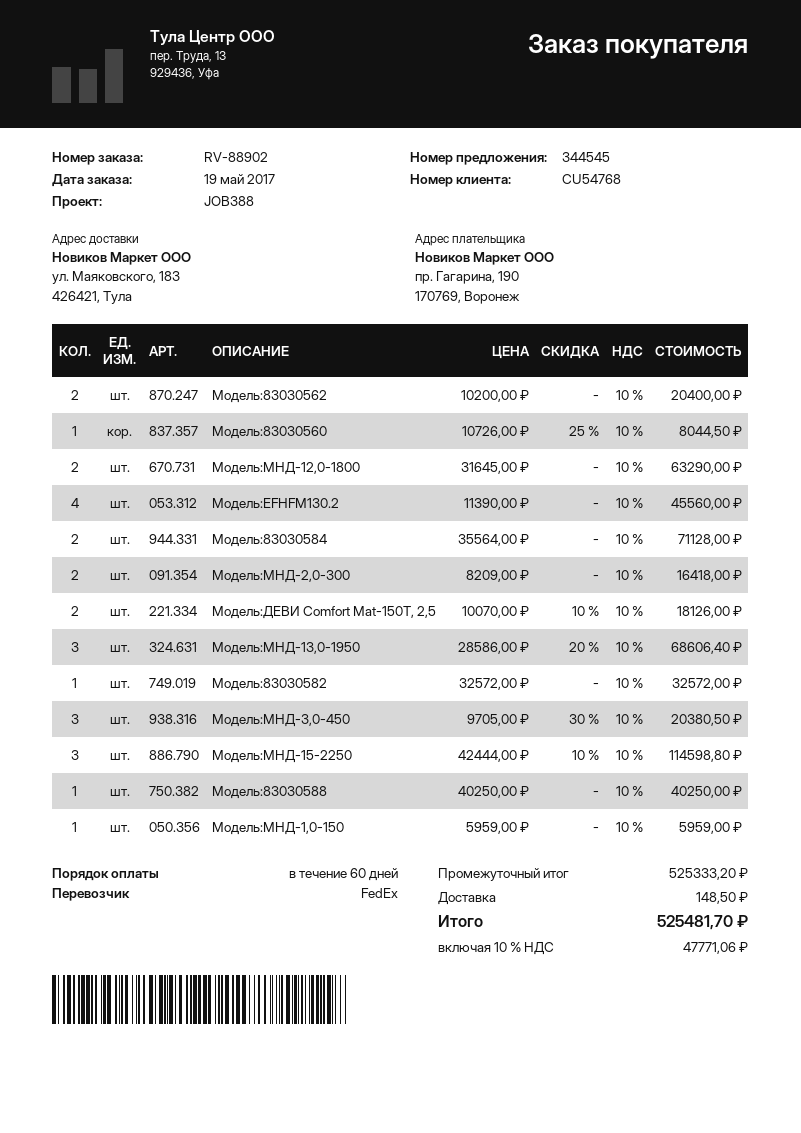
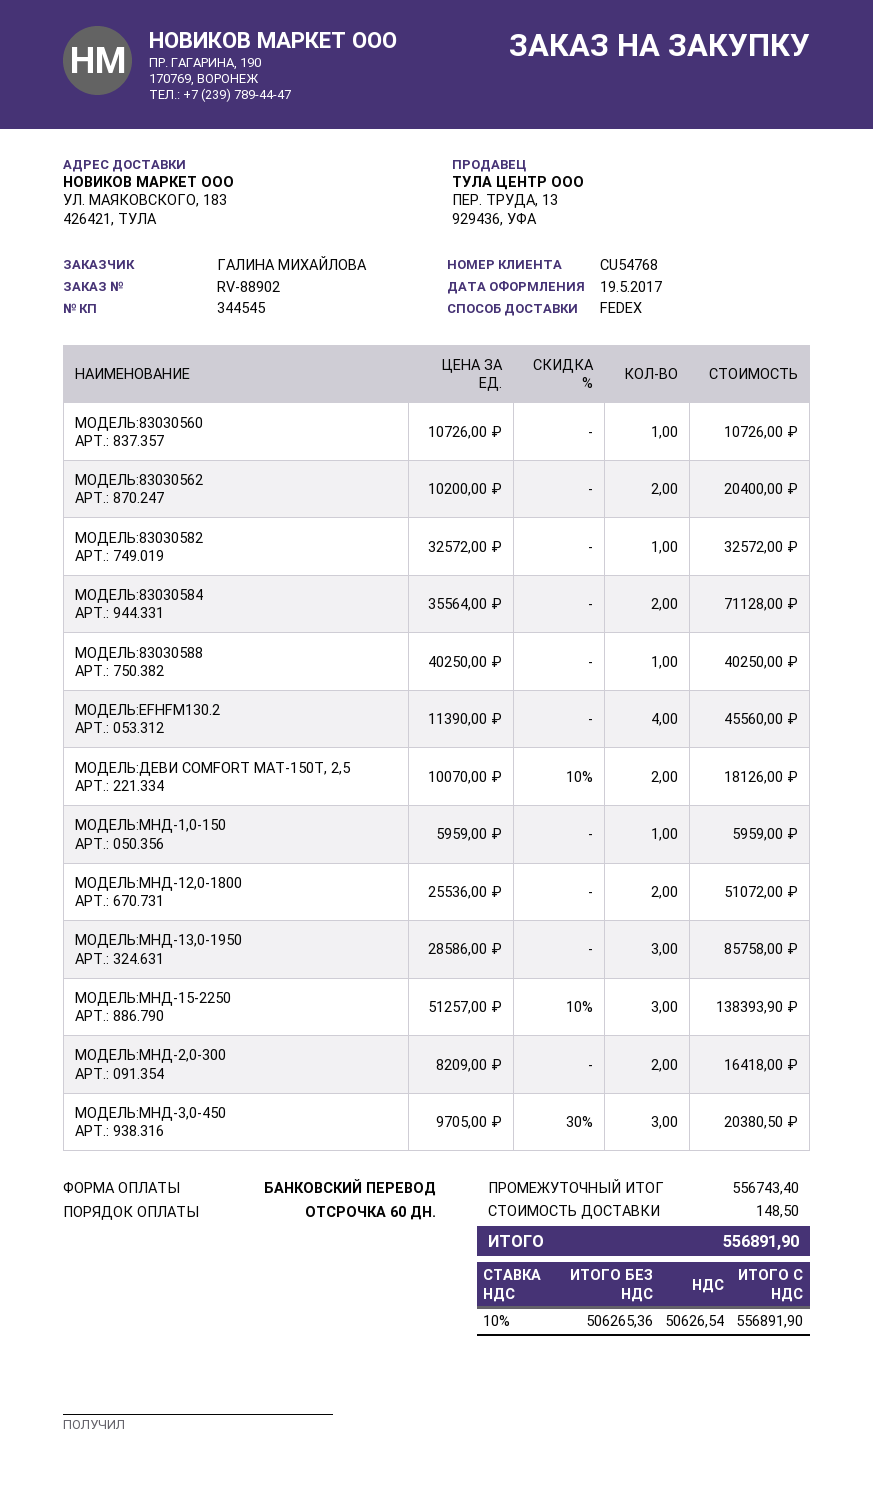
Модель:83030560: 1 x 10726.00 - 25% = 8044.50 -> 1 x 10726.00 = 10726.00
Модель:МНД-12,0-1800: 2 x 31645.00 = 63290.00 -> 2 x 25536.00 = 51072.00
Модель:МНД-13,0-1950: 3 x 28586.00 - 20% = 68606.40 -> 3 x 28586.00 = 85758.00
Модель:МНД-15-2250: 3 x 42444.00 - 10% = 114598.80 -> 3 x 51257.00 - 10% = 138393.90
subtotal: 525333.20 -> 556743.40
tax: 10% = 47771.06 -> 10% = 50626.54
total: 525481.70 -> 556891.90

